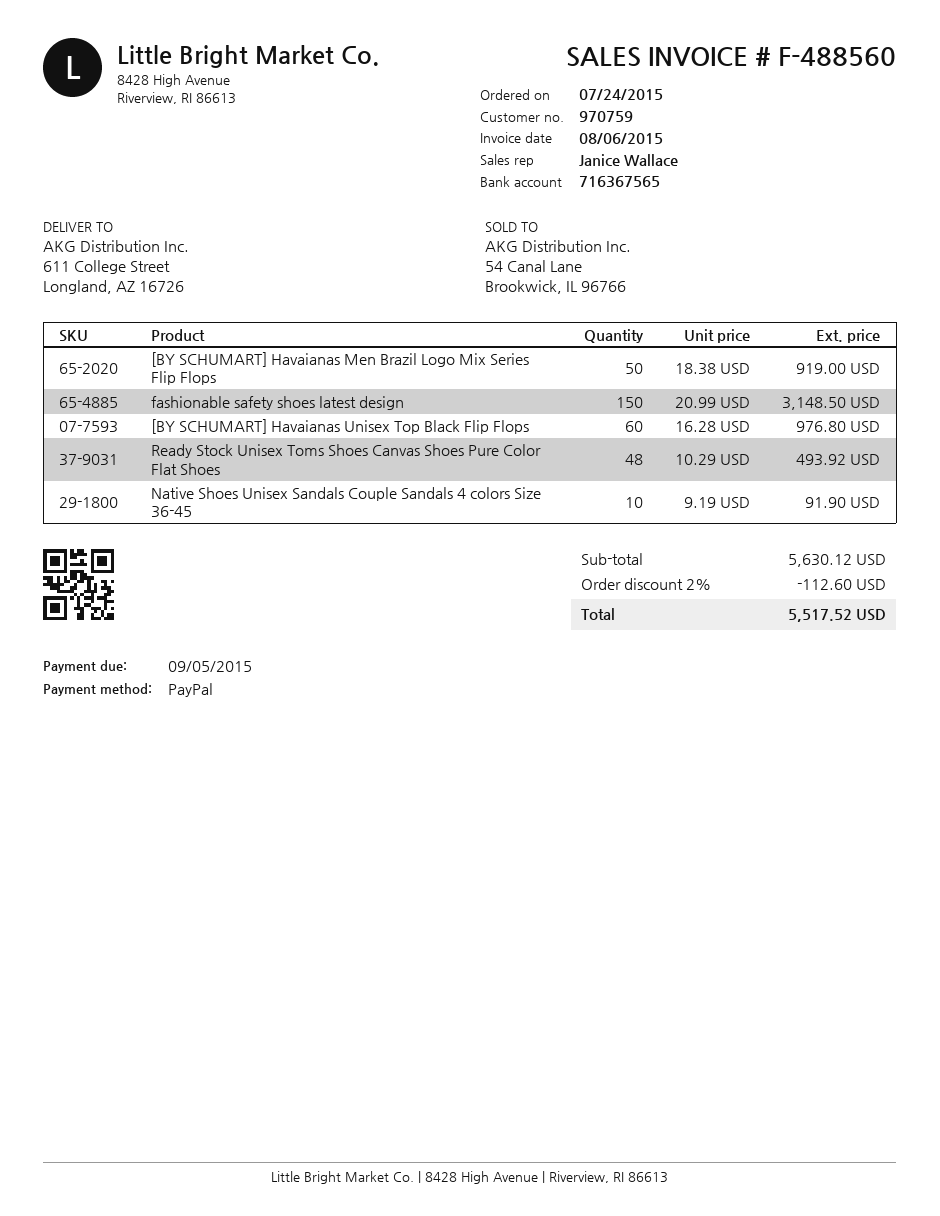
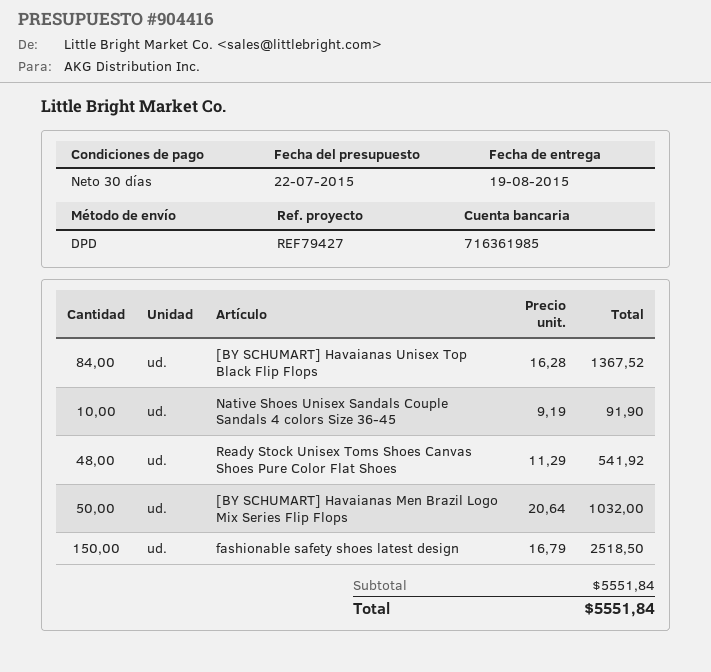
bank account: 716367565 -> 716361985
[BY SCHUMART] Havaianas Men Brazil Logo Mix Series Flip Flops: 50 x 18.38 = 919.00 -> 50 x 20.64 = 1032.00
fashionable safety shoes latest design: 150 x 20.99 = 3148.50 -> 150 x 16.79 = 2518.50
[BY SCHUMART] Havaianas Unisex Top Black Flip Flops: 60 x 16.28 = 976.80 -> 84 x 16.28 = 1367.52
Ready Stock Unisex Toms Shoes Canvas Shoes Pure Color Flat Shoes: 48 x 10.29 = 493.92 -> 48 x 11.29 = 541.92
subtotal: 5630.12 -> 5551.84
discount: 2% = 112.60 -> none
total: 5517.52 -> 5551.84

